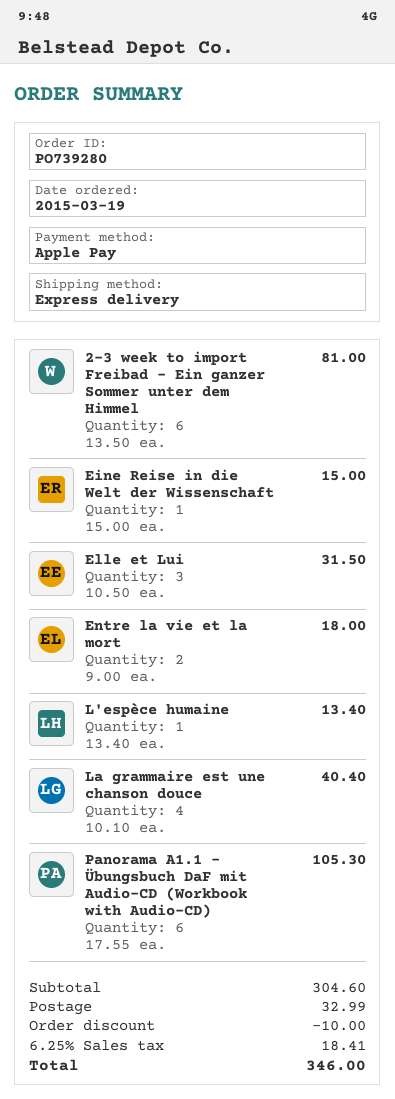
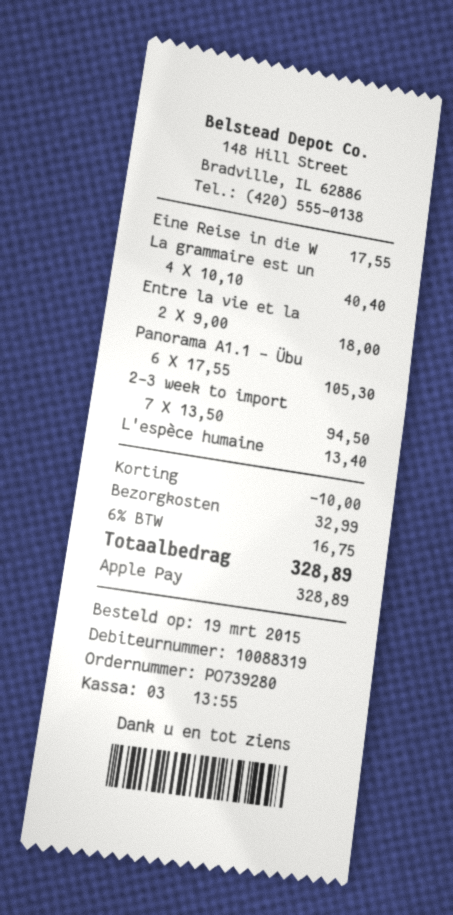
2-3 week to import Freibad - Ein ganzer Sommer unter dem Himmel: 6 x 13.50 = 81.00 -> 7 x 13.50 = 94.50
Eine Reise in die Welt der Wissenschaft: 1 x 15.00 = 15.00 -> 1 x 17.55 = 17.55
Elle et Lui: 3 x 10.50 = 31.50 -> none
tax: 6.25% = 18.41 -> 6% = 16.75
total: 346.00 -> 328.89

